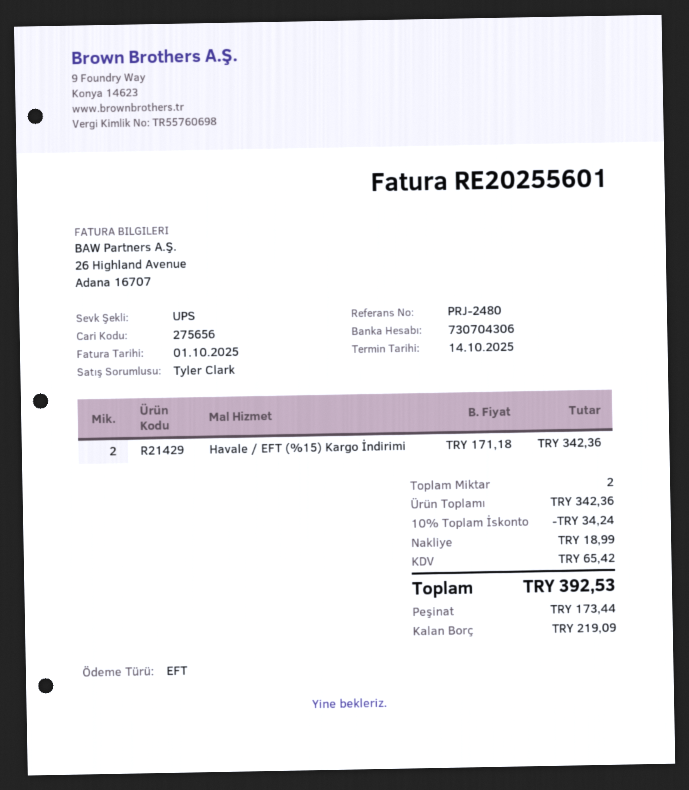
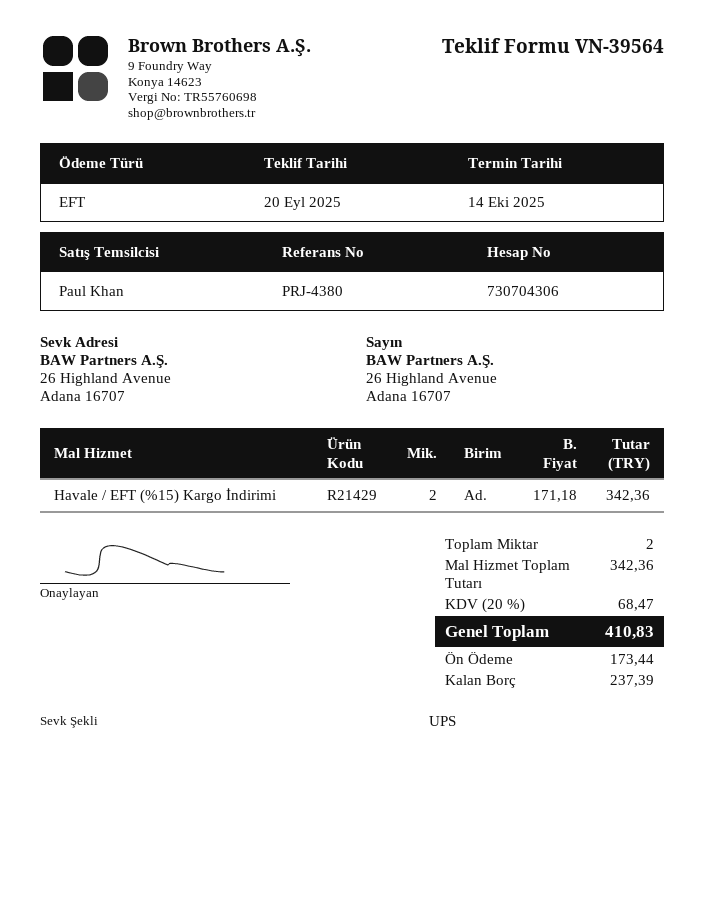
reference: PRJ-2480 -> PRJ-4380
sales rep: Tyler Clark -> Paul Khan
discount: 10% = 34.24 -> none
shipping: 18.99 -> none
tax: 65.42 -> 68.47
total: 392.53 -> 410.83
balance: 219.09 -> 237.39

